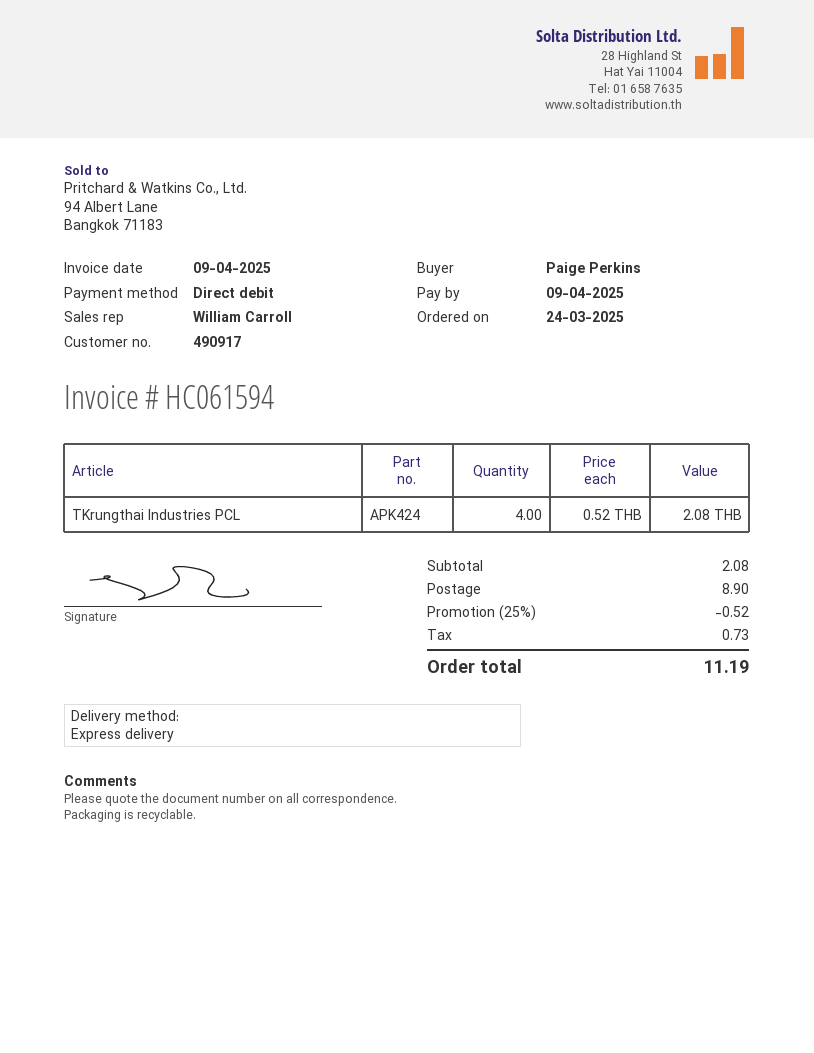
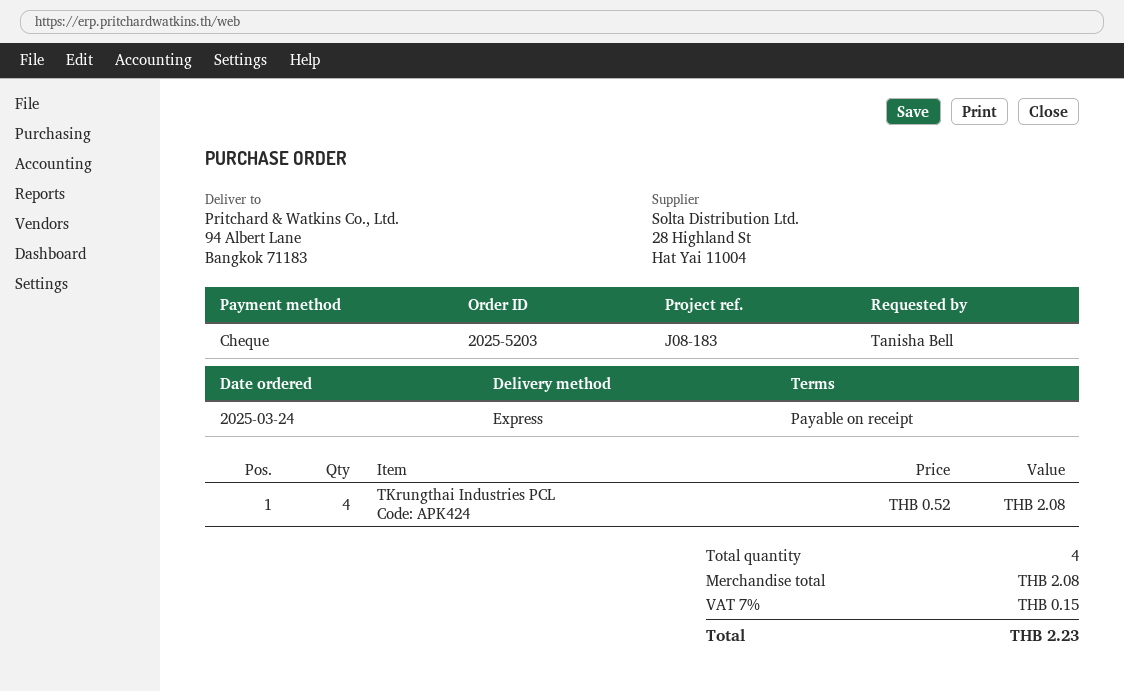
ordered by: Paige Perkins -> Tanisha Bell
payment method: direct debit -> cheque
discount: 25% = 0.52 -> none
shipping: 8.90 -> none
tax: 0.73 -> 0.15
total: 11.19 -> 2.23

